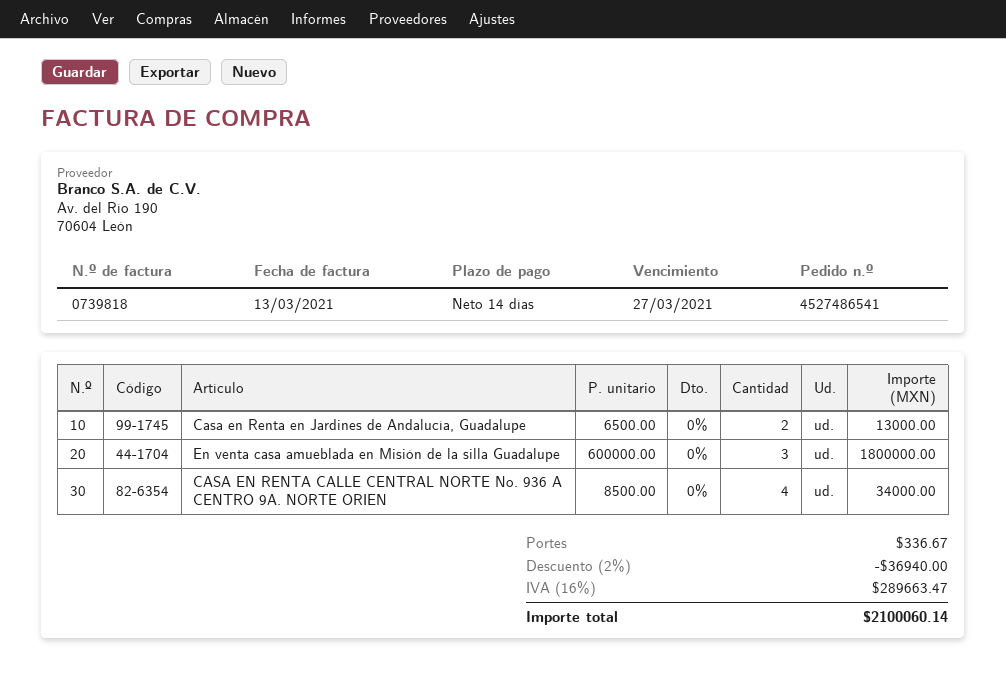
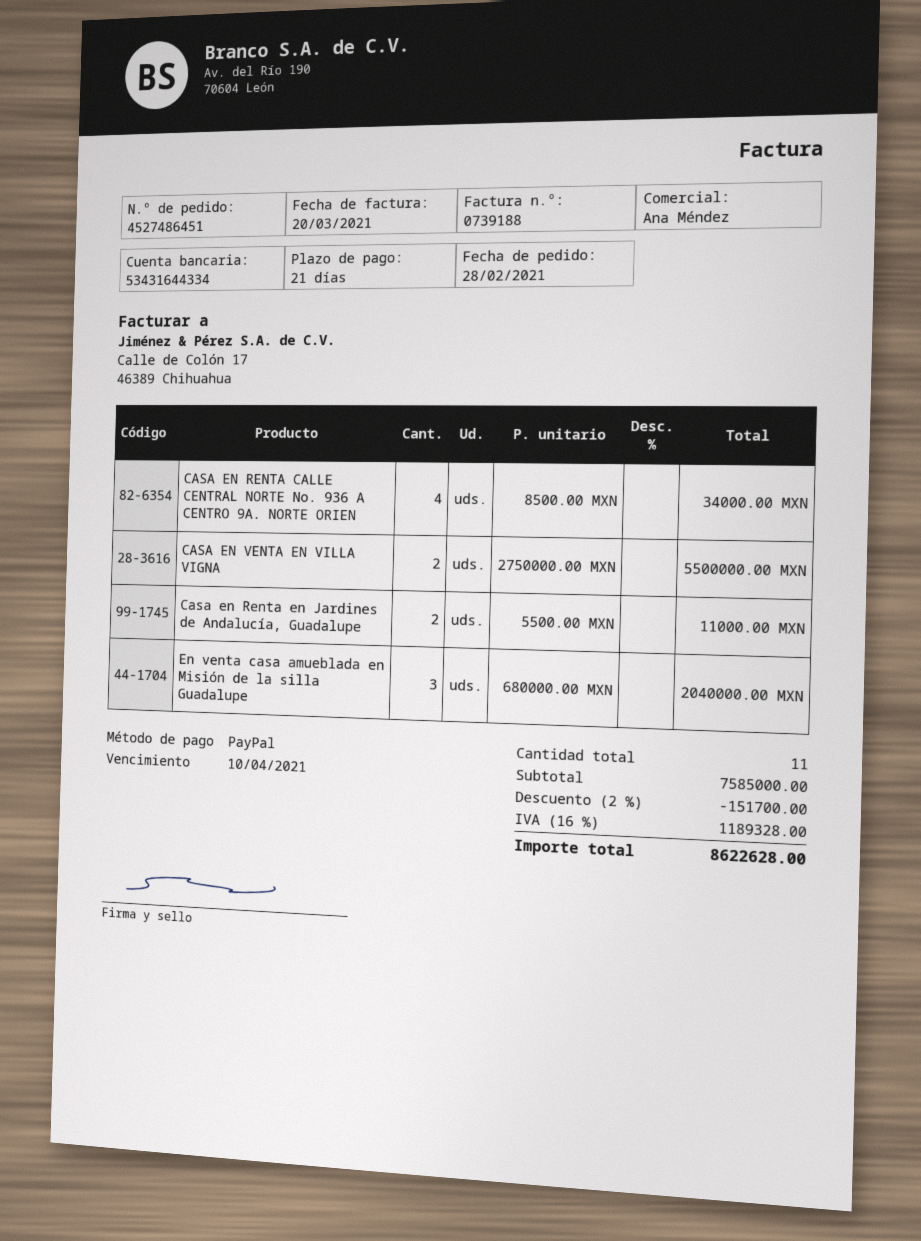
order number: 4527486541 -> 4527486451
invoice number: 0739818 -> 0739188
invoice date: 2021-03-13 -> 2021-03-20
payment terms: 14 days -> 21 days
due date: 2021-03-27 -> 2021-04-10
Casa en Renta en Jardines de Andalucía, Guadalupe: 2 x 6500.00 = 13000.00 -> 2 x 5500.00 = 11000.00
En venta casa amueblada en Misión de la silla Guadalupe: 3 x 600000.00 = 1800000.00 -> 3 x 680000.00 = 2040000.00
CASA EN VENTA EN VILLA VIGNA: none -> 2 x 2750000.00 = 5500000.00
discount: 2% = 36940.00 -> 2% = 151700.00
shipping: 336.67 -> none
tax: 16% = 289663.47 -> 16% = 1189328.00
total: 2100060.14 -> 8622628.00

